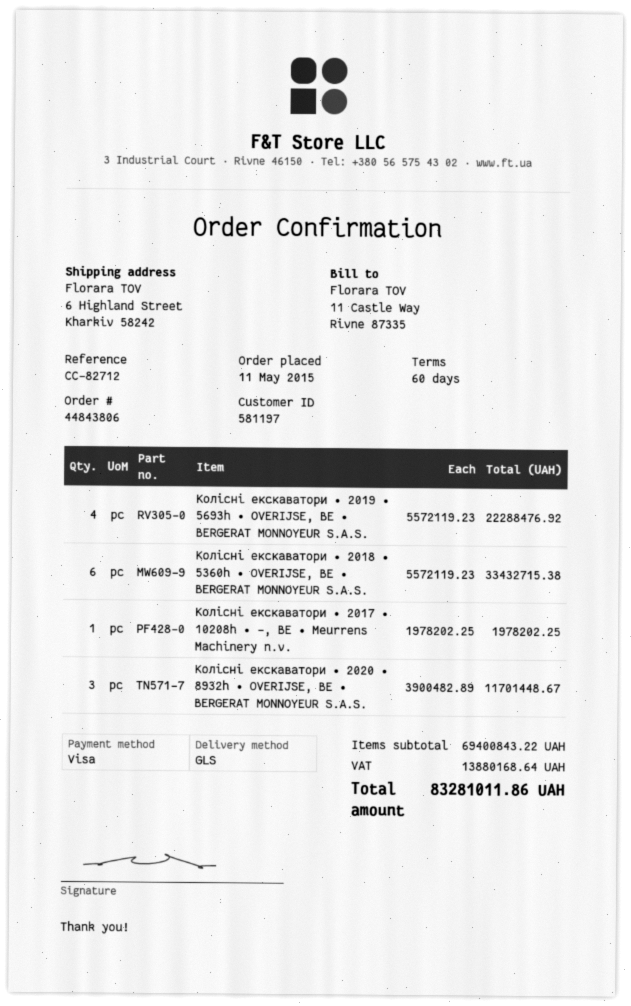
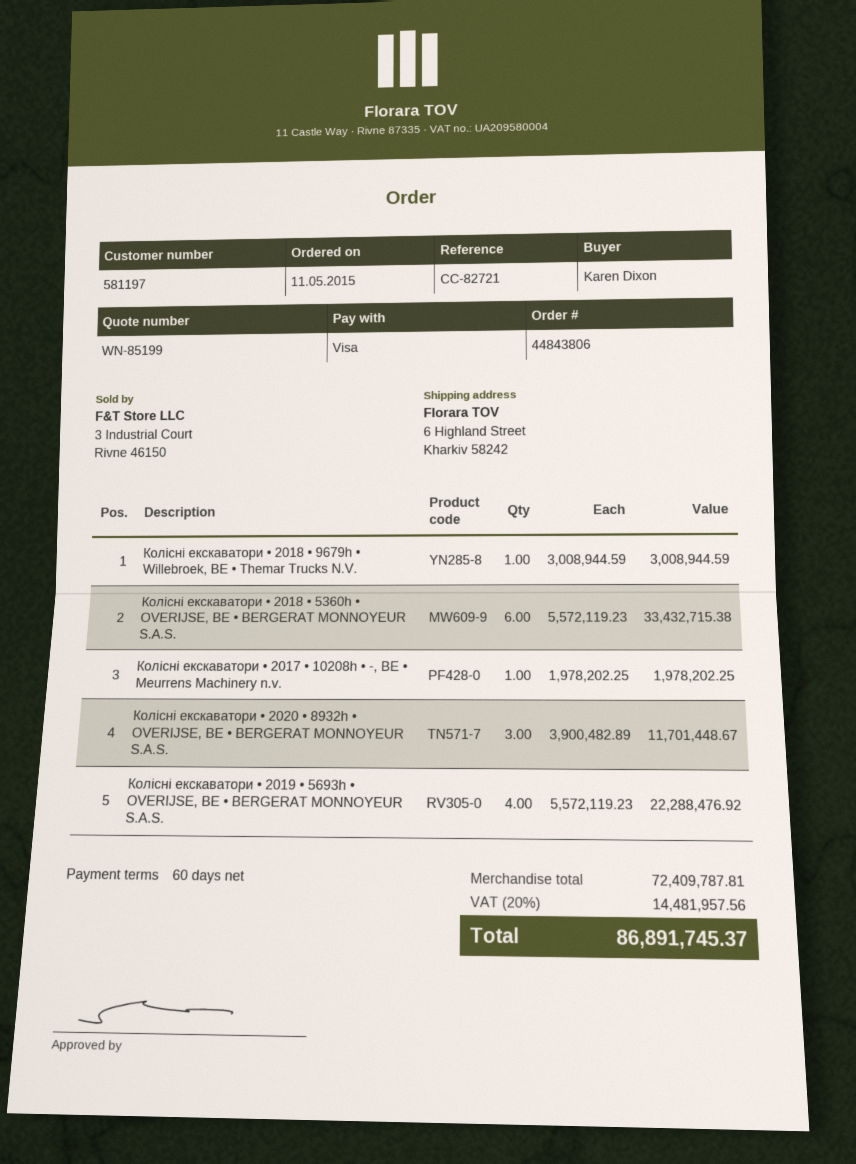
reference: CC-82712 -> CC-82721
Колісні екскаватори • 2018 • 9679h • Willebroek, BE • Themar Trucks N.V.: none -> 1 x 3008944.59 = 3008944.59
subtotal: 69400843.22 -> 72409787.81
tax: 13880168.64 -> 14481957.56
total: 83281011.86 -> 86891745.37

